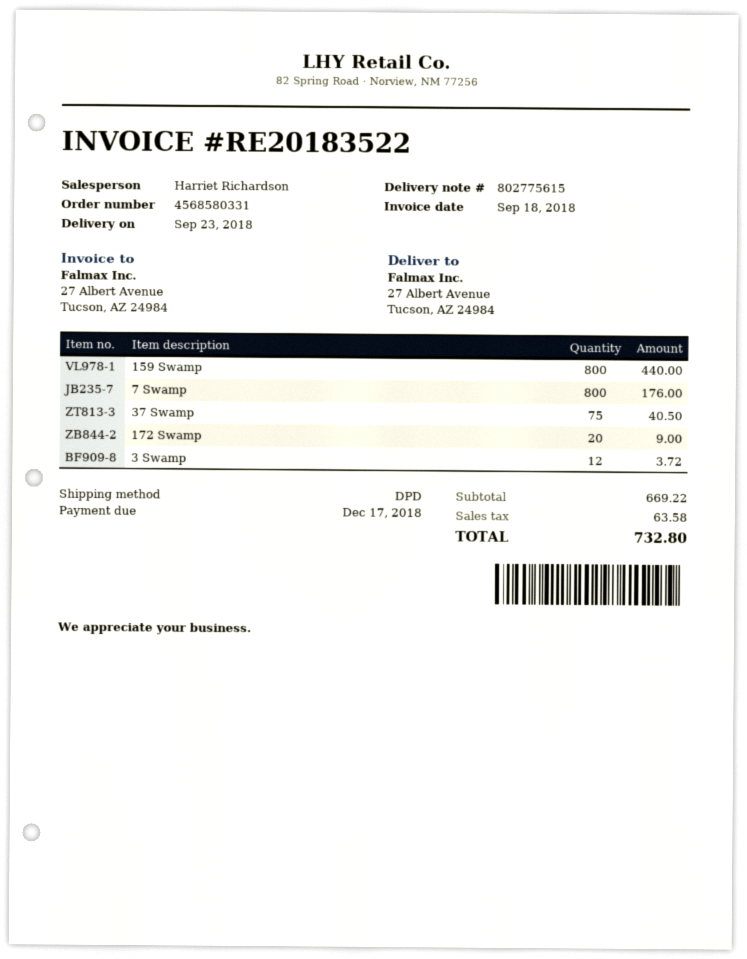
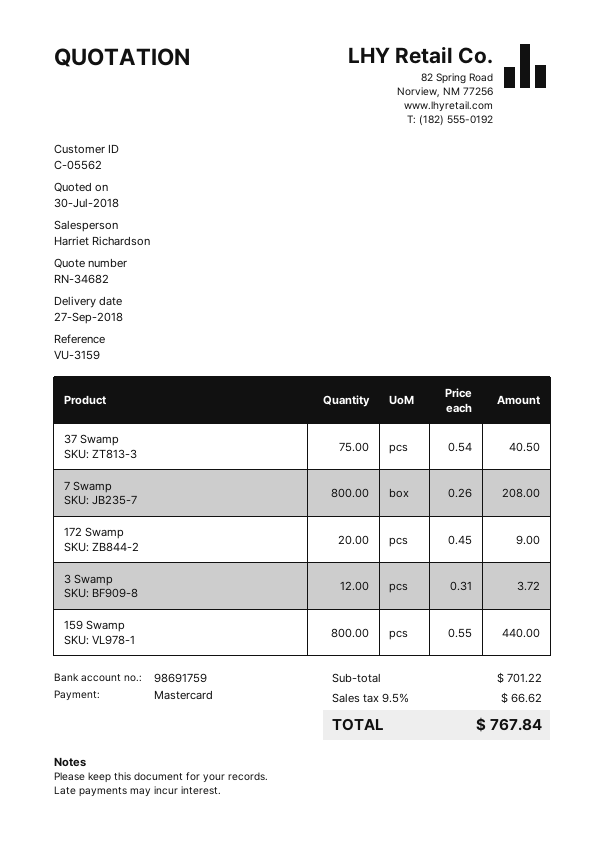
delivery date: 2018-09-23 -> 2018-09-27
7 Swamp: 800 for 176.00 -> 800 for 208.00
subtotal: 669.22 -> 701.22
tax: 63.58 -> 66.62
total: 732.80 -> 767.84

